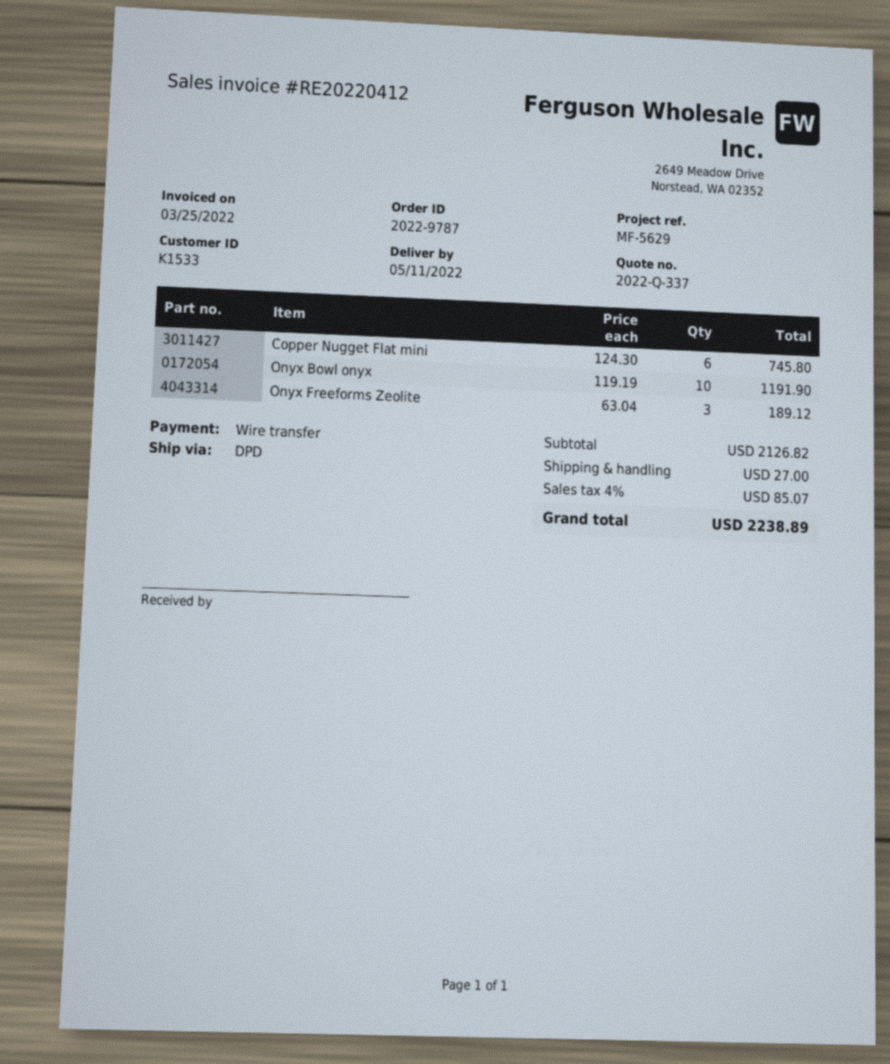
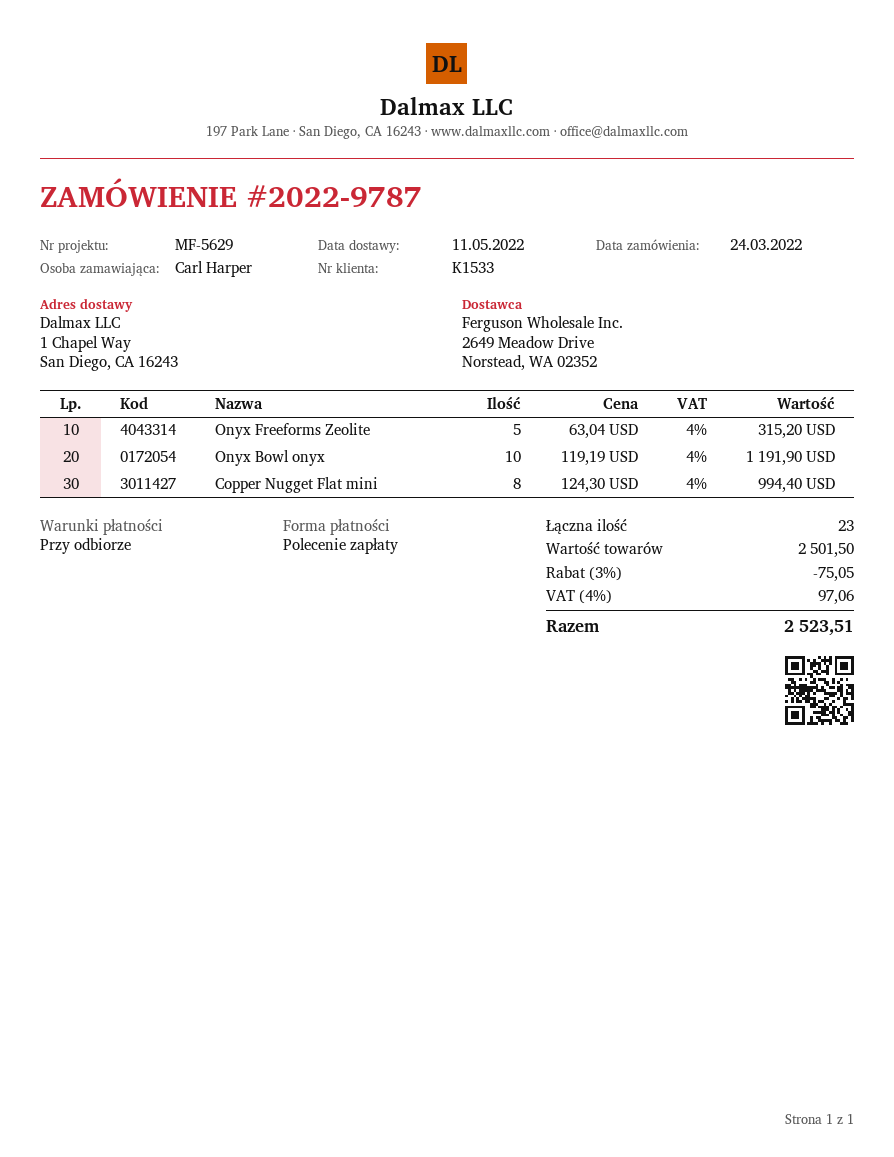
payment method: bank transfer -> direct debit
Copper Nugget Flat mini: 6 x 124.30 = 745.80 -> 8 x 124.30 = 994.40
Onyx Freeforms Zeolite: 3 x 63.04 = 189.12 -> 5 x 63.04 = 315.20
subtotal: 2126.82 -> 2501.50
discount: none -> 3% = 75.05
shipping: 27.00 -> none
tax: 4% = 85.07 -> 4% = 97.06
total: 2238.89 -> 2523.51

